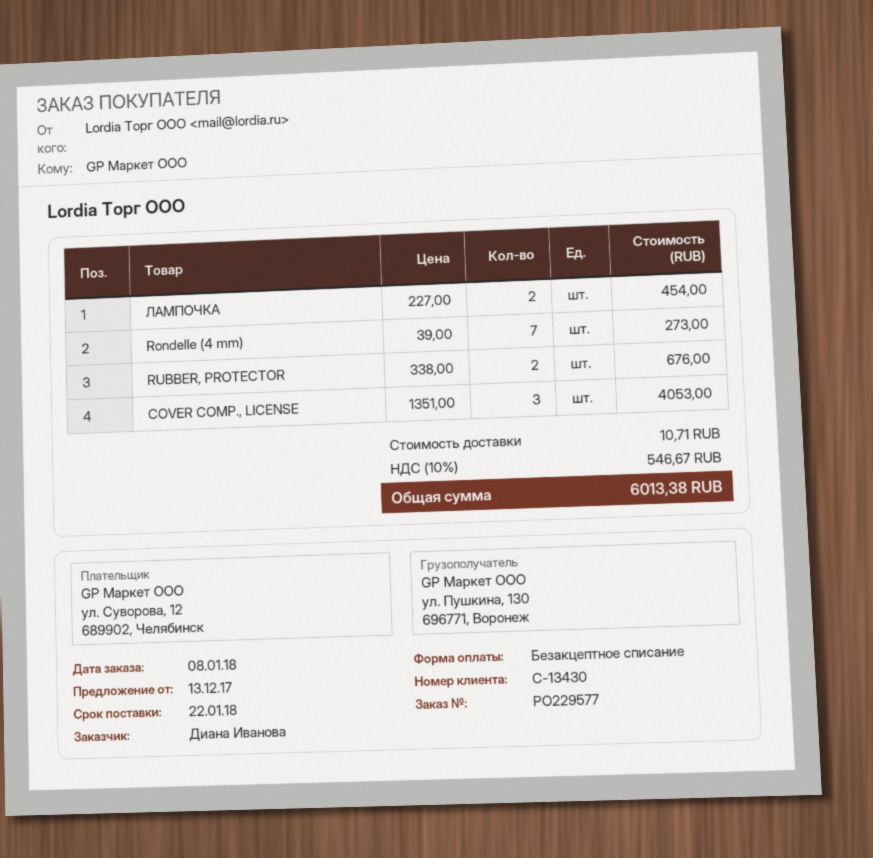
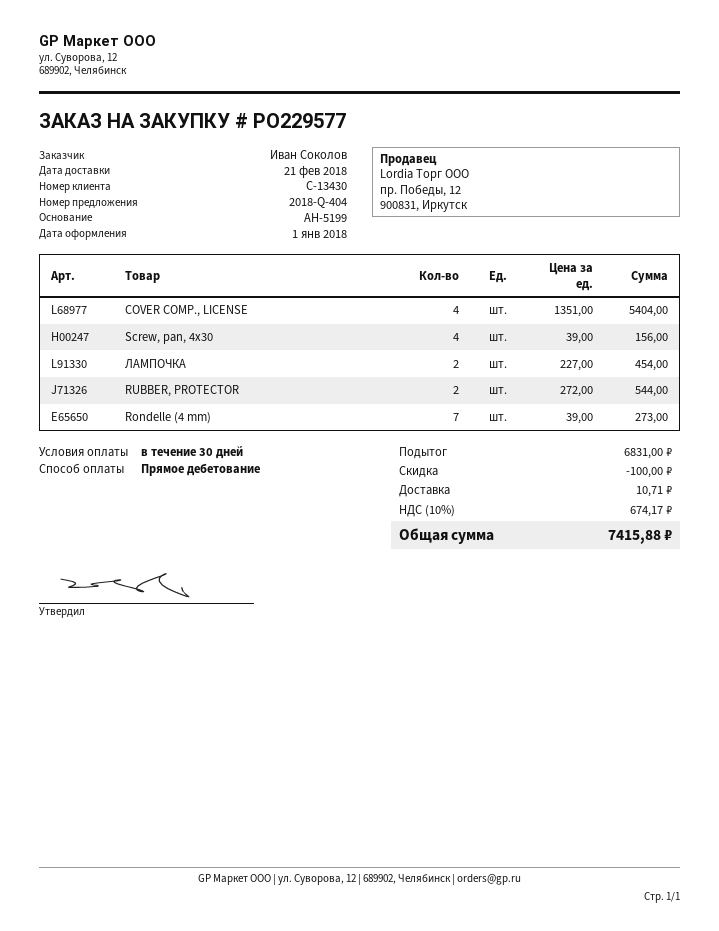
order date: 2018-01-08 -> 2018-01-01
delivery date: 2018-01-22 -> 2018-02-21
ordered by: Диана Иванова -> Иван Соколов
RUBBER, PROTECTOR: 2 x 338.00 = 676.00 -> 2 x 272.00 = 544.00
COVER COMP., LICENSE: 3 x 1351.00 = 4053.00 -> 4 x 1351.00 = 5404.00
Screw, pan, 4x30: none -> 4 x 39.00 = 156.00
discount: none -> 100.00
tax: 10% = 546.67 -> 10% = 674.17
total: 6013.38 -> 7415.88

